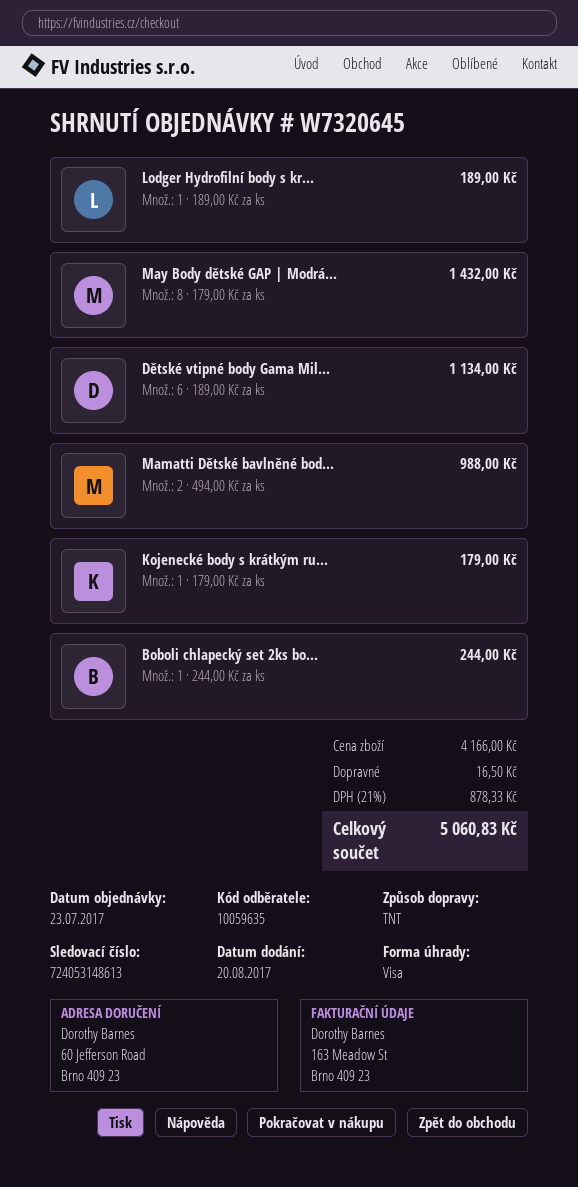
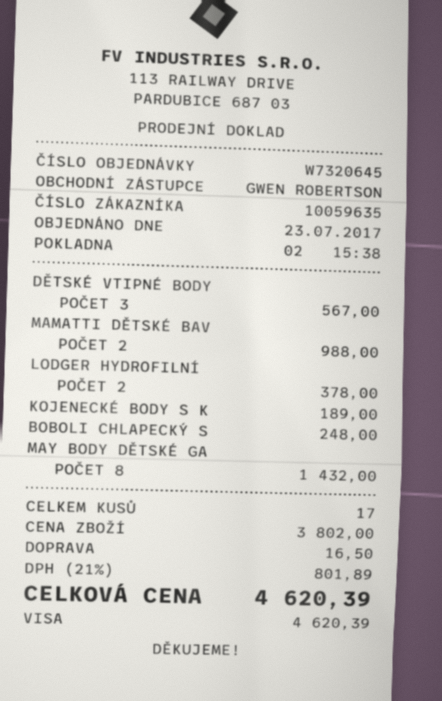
Lodger Hydrofilní body s kr...: 1 for 189.00 -> 2 for 378.00
Dětské vtipné body Gama Mil...: 6 for 1134.00 -> 3 for 567.00
Kojenecké body s krátkým ru...: 1 for 179.00 -> 1 for 189.00
Boboli chlapecký set 2ks bo...: 1 for 244.00 -> 1 for 248.00
subtotal: 4166.00 -> 3802.00
tax: 21% = 878.33 -> 21% = 801.89
total: 5060.83 -> 4620.39

